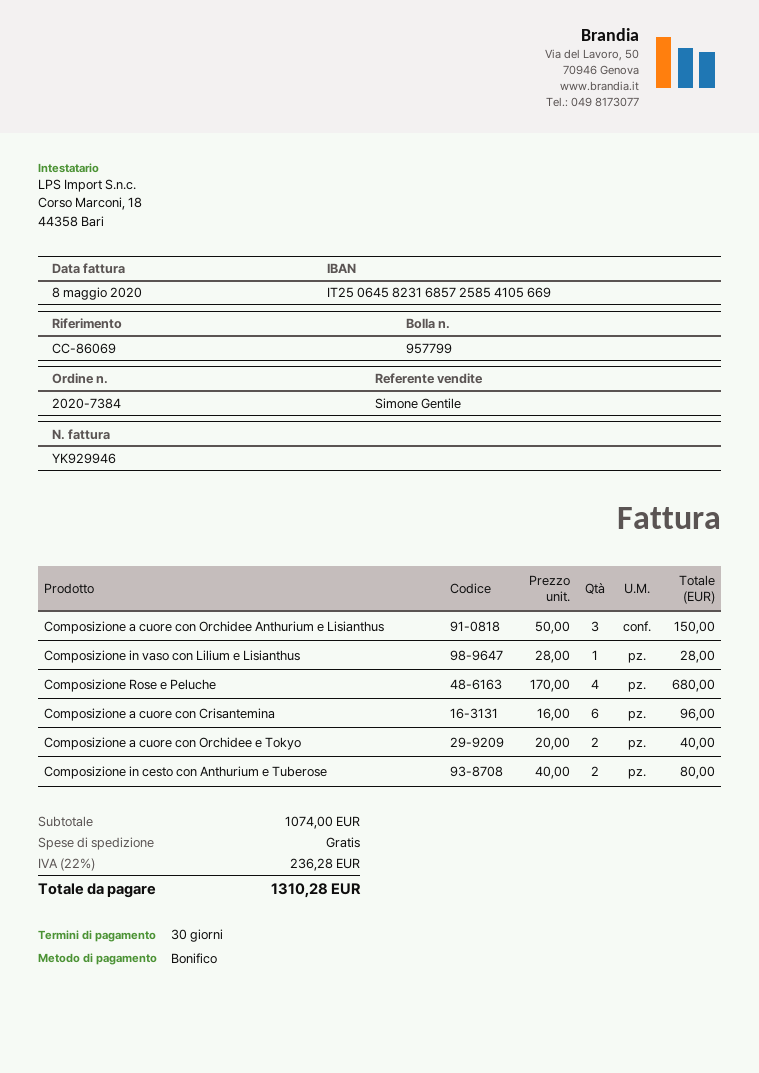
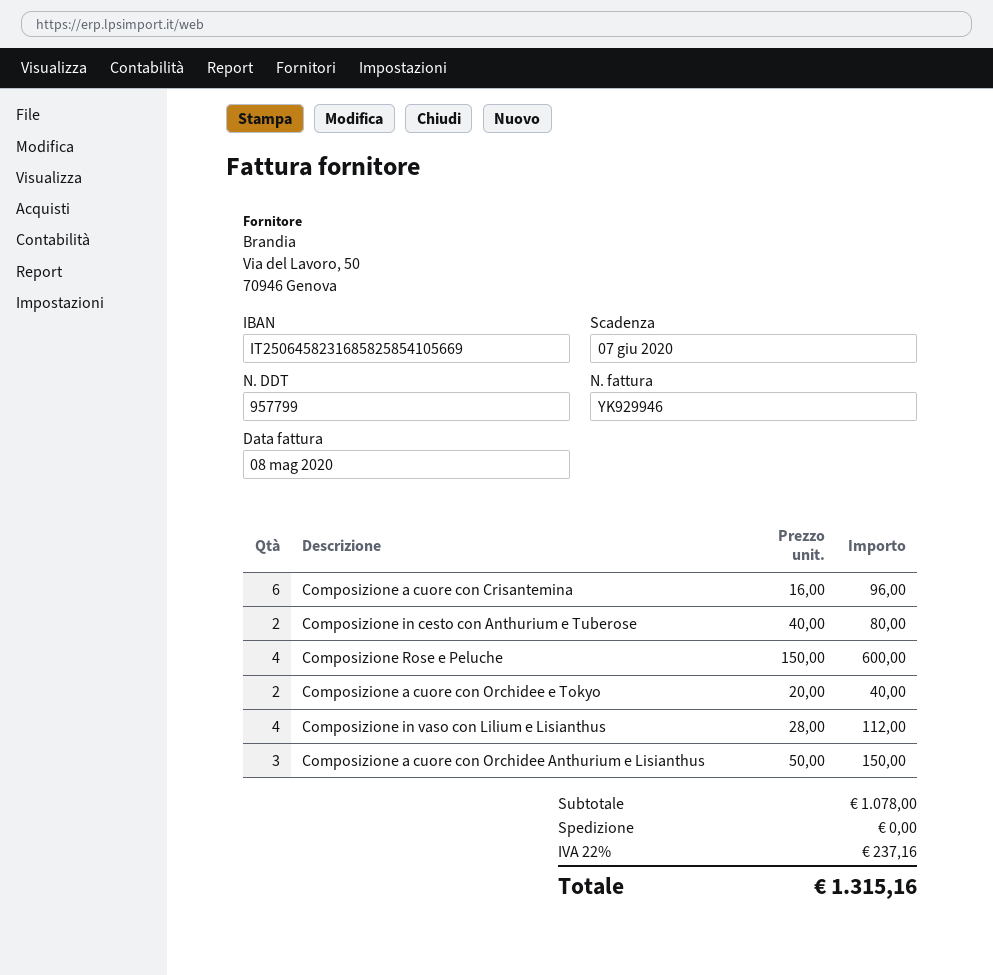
bank account: IT2506458231685725854105669 -> IT2506458231685825854105669
Composizione in vaso con Lilium e Lisianthus: 1 x 28.00 = 28.00 -> 4 x 28.00 = 112.00
Composizione Rose e Peluche: 4 x 170.00 = 680.00 -> 4 x 150.00 = 600.00
subtotal: 1074.00 -> 1078.00
tax: 22% = 236.28 -> 22% = 237.16
total: 1310.28 -> 1315.16

